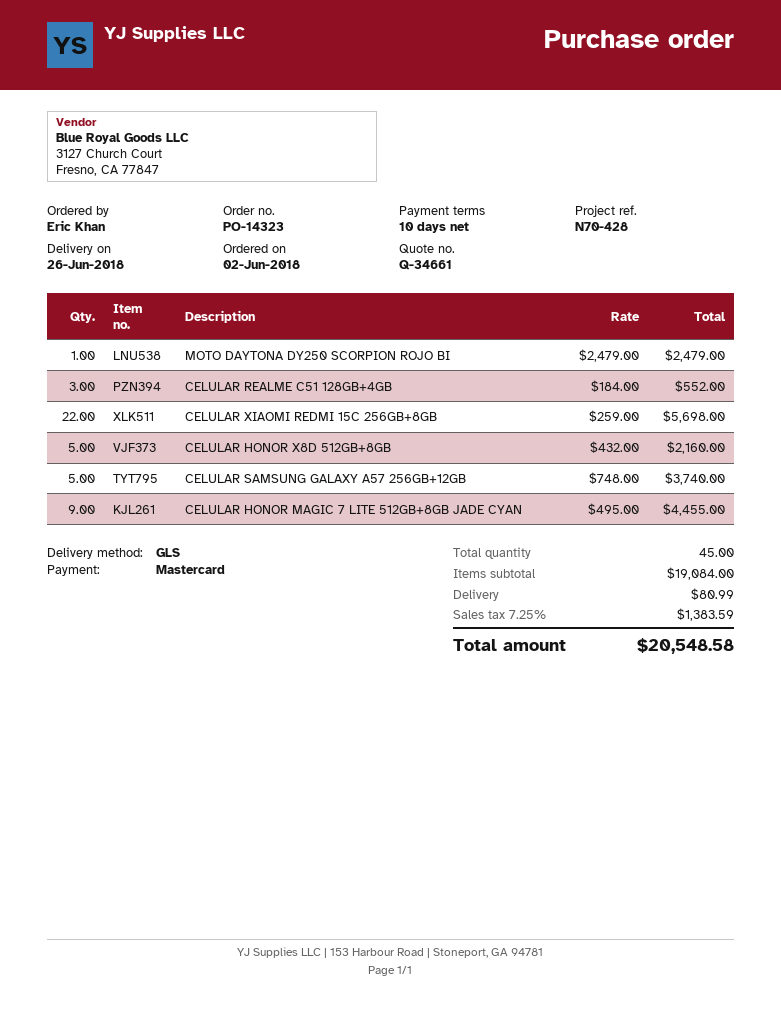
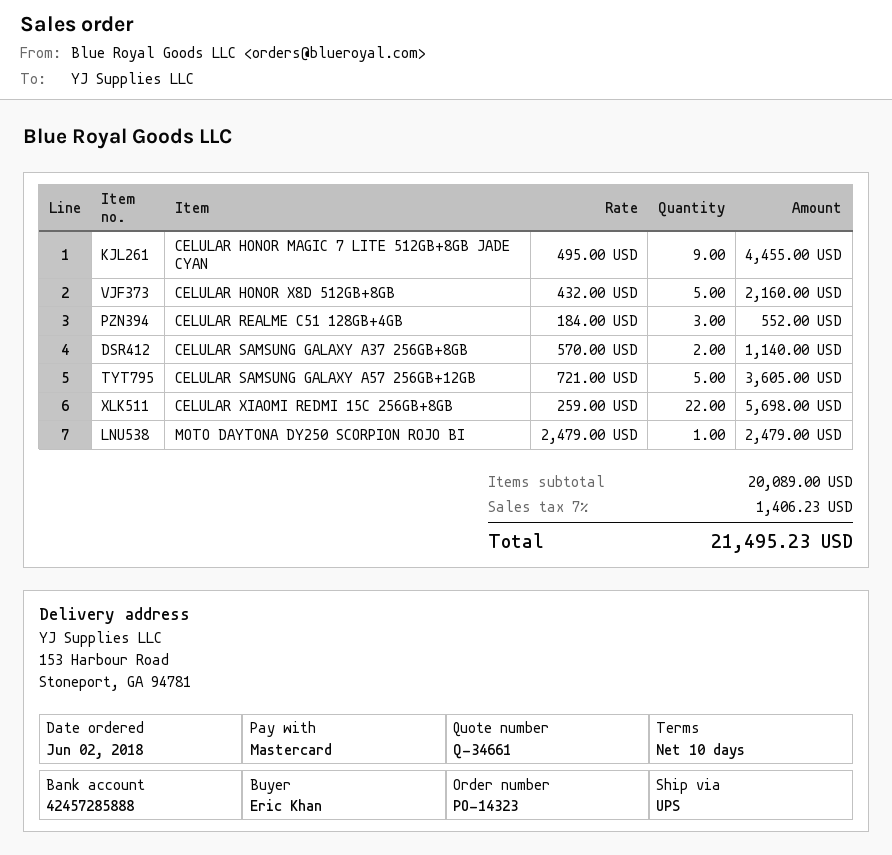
shipping method: GLS -> UPS
CELULAR SAMSUNG GALAXY A57 256GB+12GB: 5 x 748.00 = 3740.00 -> 5 x 721.00 = 3605.00
CELULAR SAMSUNG GALAXY A37 256GB+8GB: none -> 2 x 570.00 = 1140.00
subtotal: 19084.00 -> 20089.00
shipping: 80.99 -> none
tax: 7.25% = 1383.59 -> 7% = 1406.23
total: 20548.58 -> 21495.23

